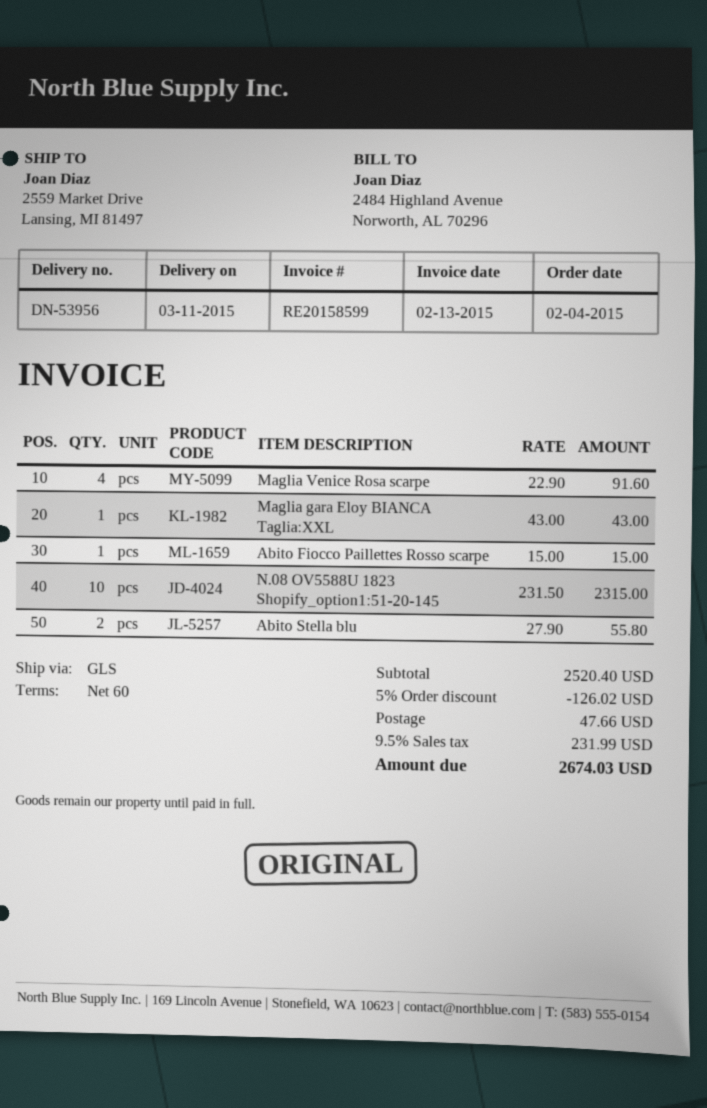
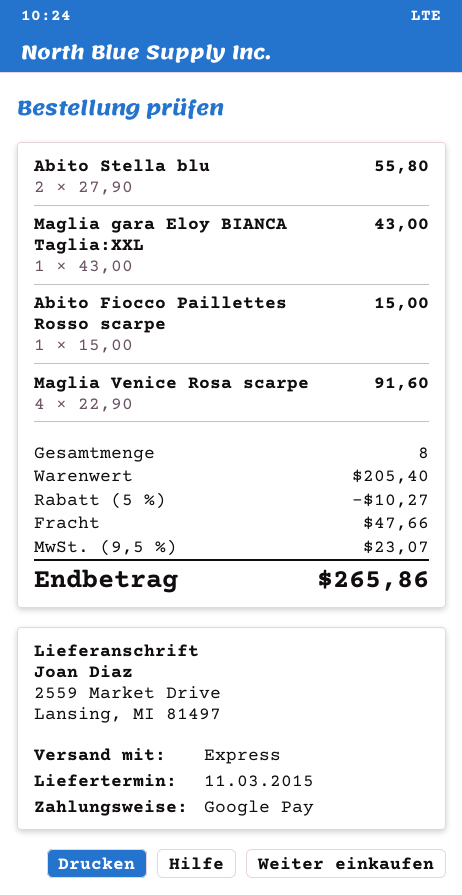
shipping method: GLS -> express
N.08 OV5588U 1823 Shopify_option1:51-20-145: 10 x 231.50 = 2315.00 -> none
subtotal: 2520.40 -> 205.40
discount: 5% = 126.02 -> 5% = 10.27
tax: 9.5% = 231.99 -> 9.5% = 23.07
total: 2674.03 -> 265.86

